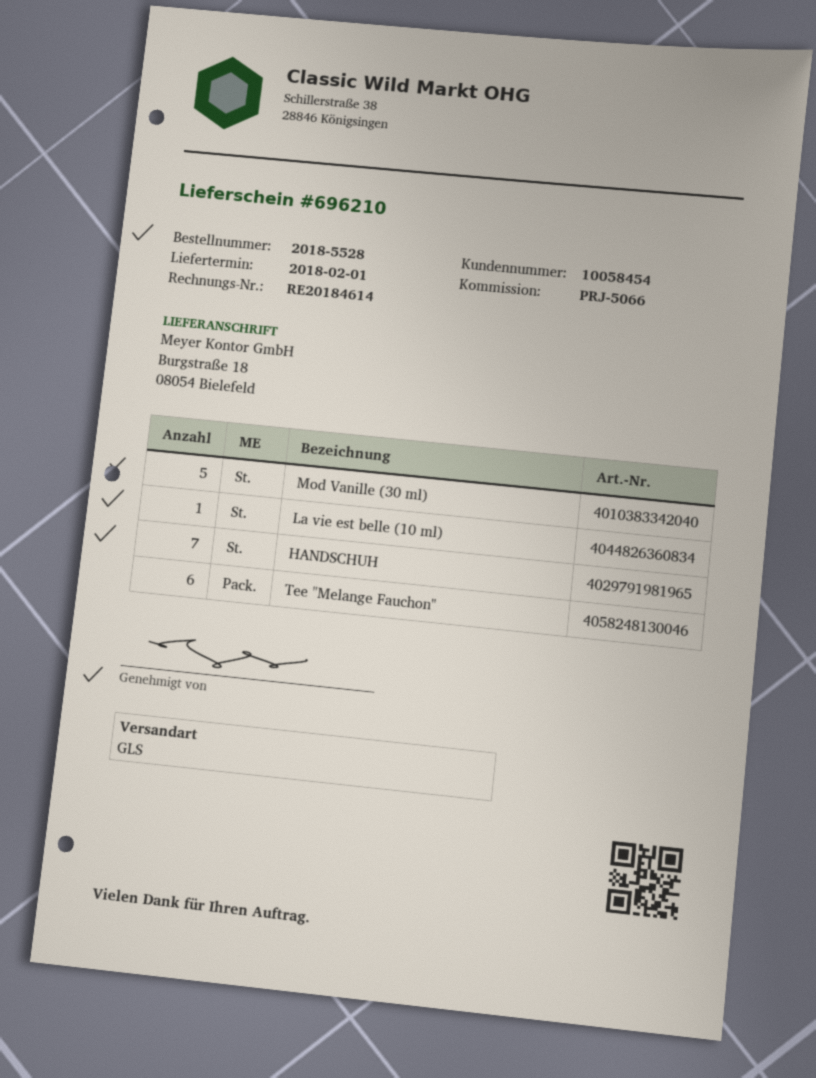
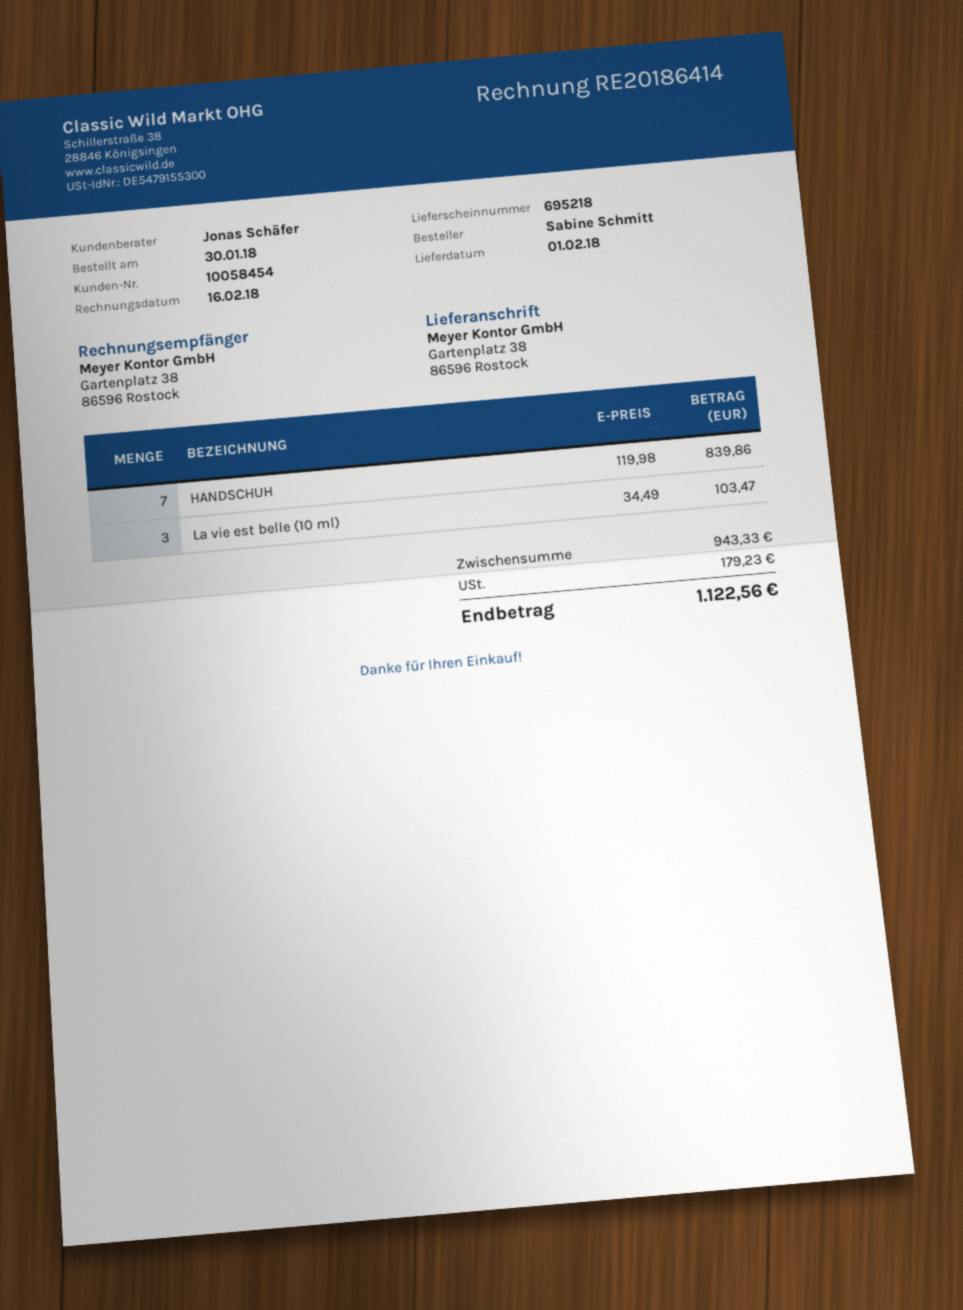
delivery note number: 696210 -> 695218
invoice number: RE20184614 -> RE20186414
ship to: Burgstraße 18, 08054 Bielefeld -> Gartenplatz 38, 86596 Rostock
Mod Vanille (30 ml): 5 -> none
La vie est belle (10 ml): 1 -> 3
Tee "Melange Fauchon": 6 -> none

